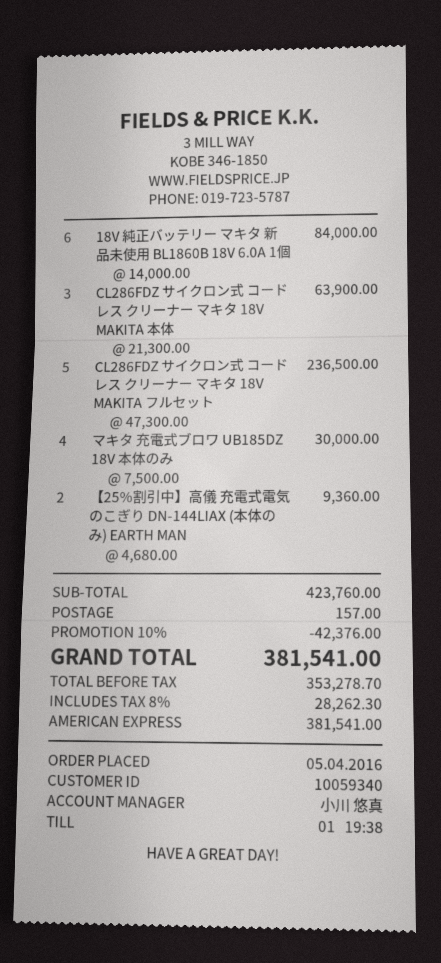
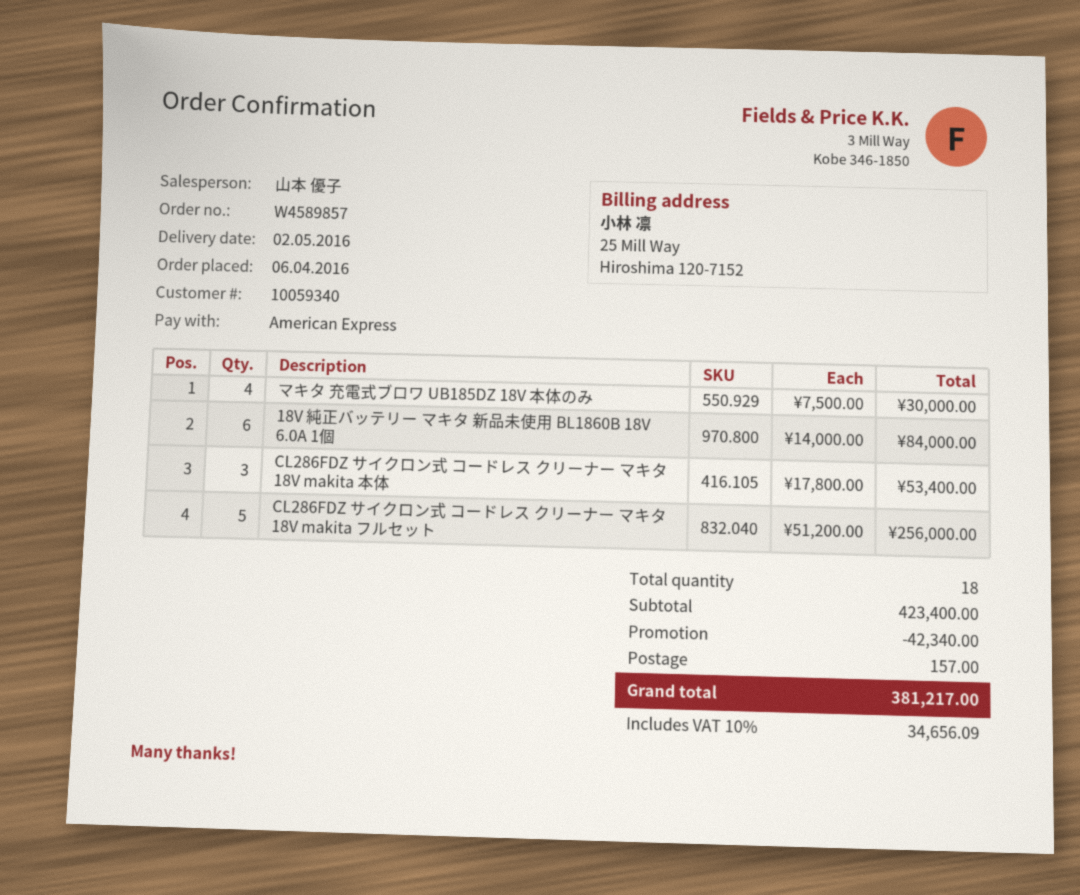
order date: 2016-04-05 -> 2016-04-06
sales rep: 小川 悠真 -> 山本 優子
CL286FDZ サイクロン式 コードレス クリーナー マキタ 18V MAKITA 本体: 3 x 21300.00 = 63900.00 -> 3 x 17800.00 = 53400.00
CL286FDZ サイクロン式 コードレス クリーナー マキタ 18V MAKITA フルセット: 5 x 47300.00 = 236500.00 -> 5 x 51200.00 = 256000.00
【25%割引中】高儀 充電式電気のこぎり DN-144LIAX (本体のみ) EARTH MAN: 2 x 4680.00 = 9360.00 -> none
subtotal: 423760.00 -> 423400.00
discount: 42376.00 -> 42340.00
tax: 8% = 28262.30 -> 10% = 34656.09
total: 381541.00 -> 381217.00

